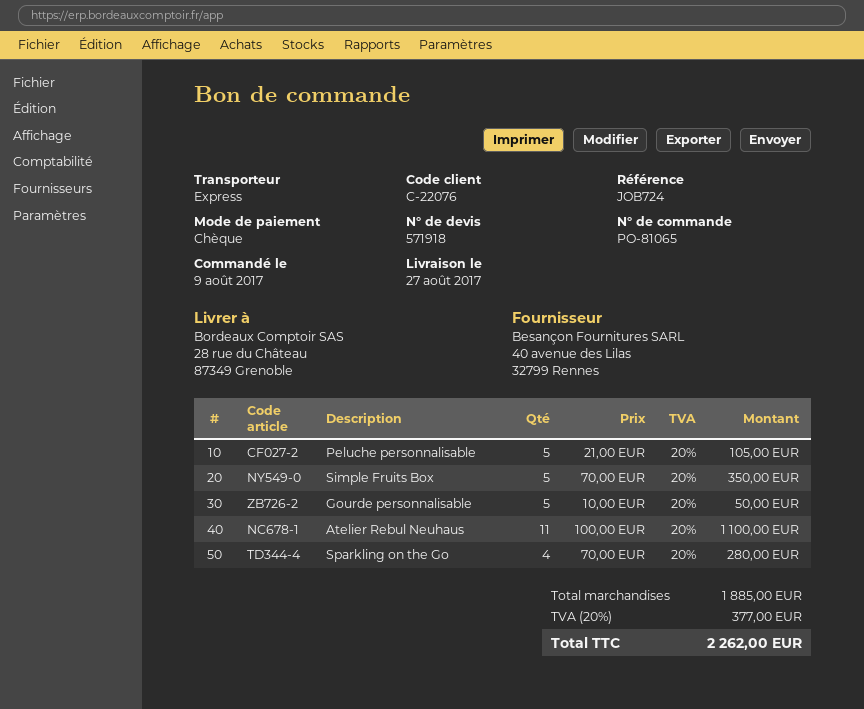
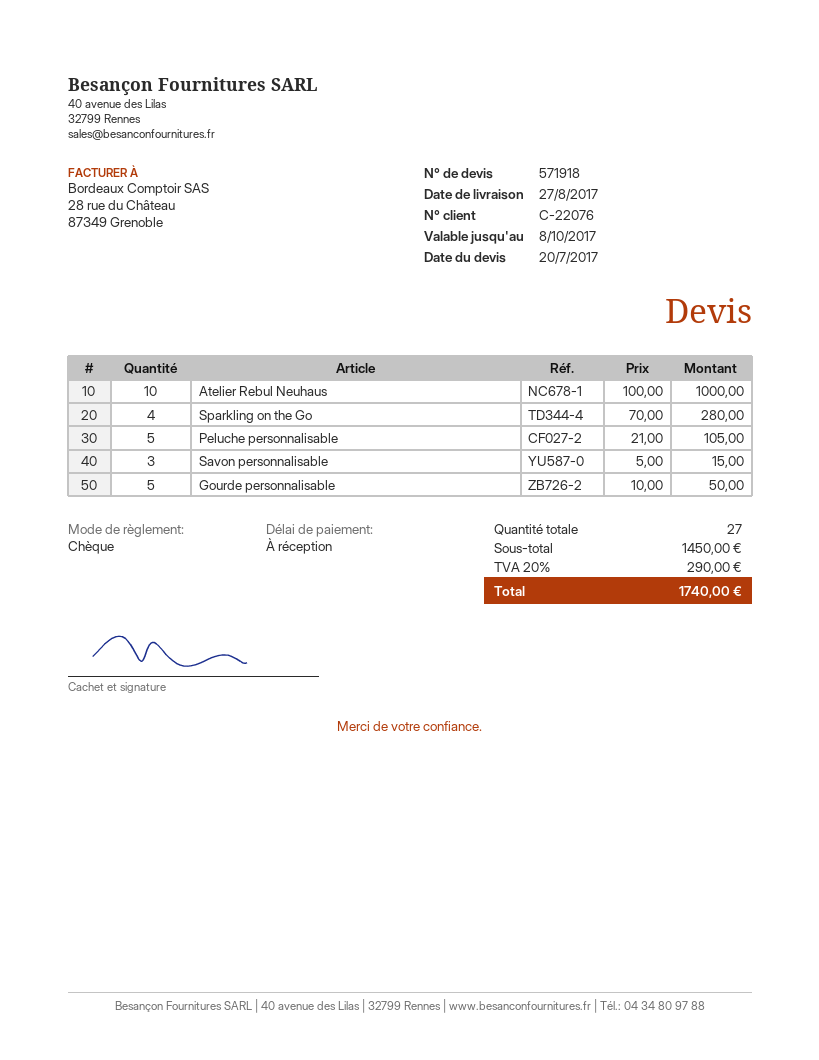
Simple Fruits Box: 5 x 70.00 = 350.00 -> none
Atelier Rebul Neuhaus: 11 x 100.00 = 1100.00 -> 10 x 100.00 = 1000.00
Savon personnalisable: none -> 3 x 5.00 = 15.00
subtotal: 1885.00 -> 1450.00
tax: 20% = 377.00 -> 20% = 290.00
total: 2262.00 -> 1740.00

